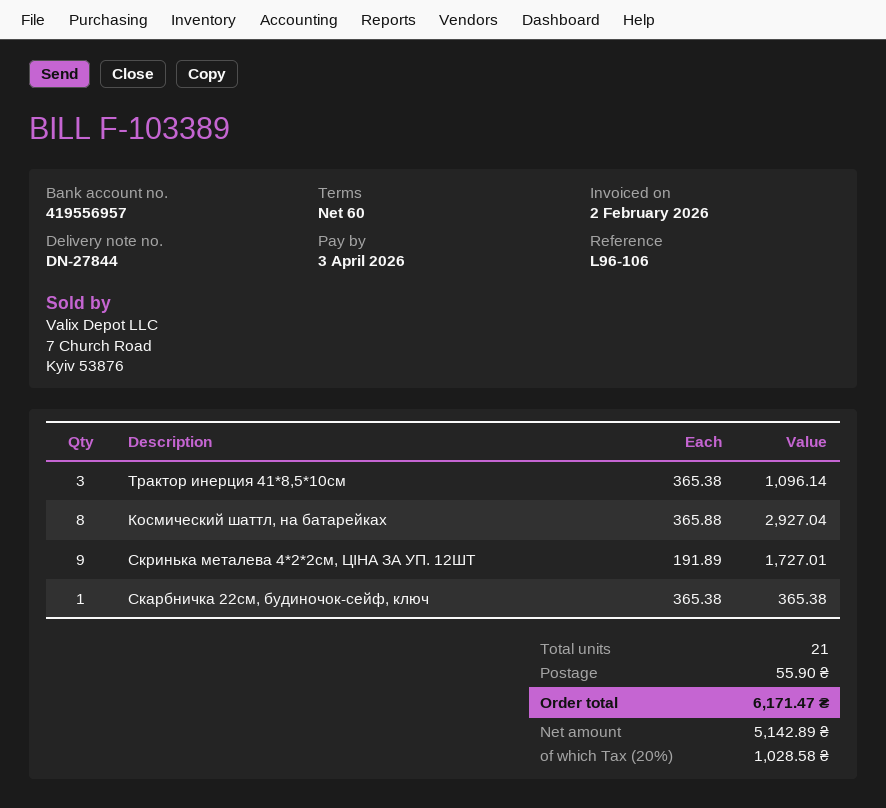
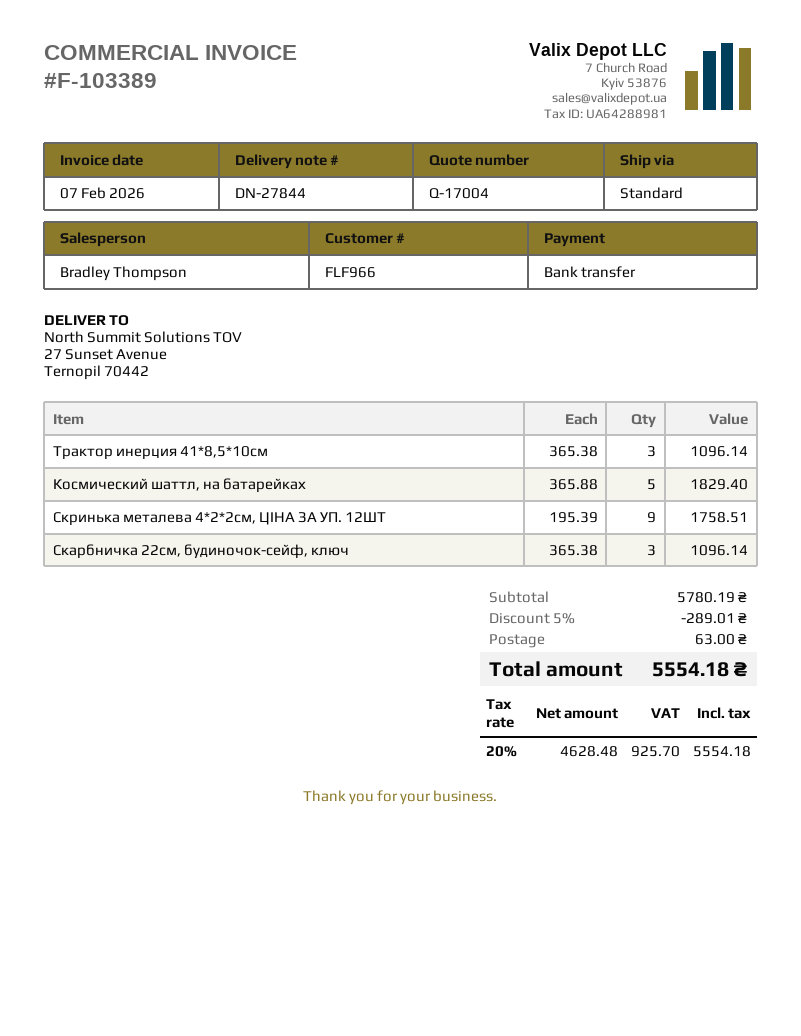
invoice date: 2026-02-02 -> 2026-02-07
Космический шаттл, на батарейках: 8 x 365.88 = 2927.04 -> 5 x 365.88 = 1829.40
Скринька металева 4*2*2см, ЦІНА ЗА УП. 12ШТ: 9 x 191.89 = 1727.01 -> 9 x 195.39 = 1758.51
Скарбничка 22см, будиночок-сейф, ключ: 1 x 365.38 = 365.38 -> 3 x 365.38 = 1096.14
discount: none -> 5% = 289.01
shipping: 55.90 -> 63.00
net: 5142.89 -> 4628.48
tax: 20% = 1028.58 -> 20% = 925.70
total: 6171.47 -> 5554.18

